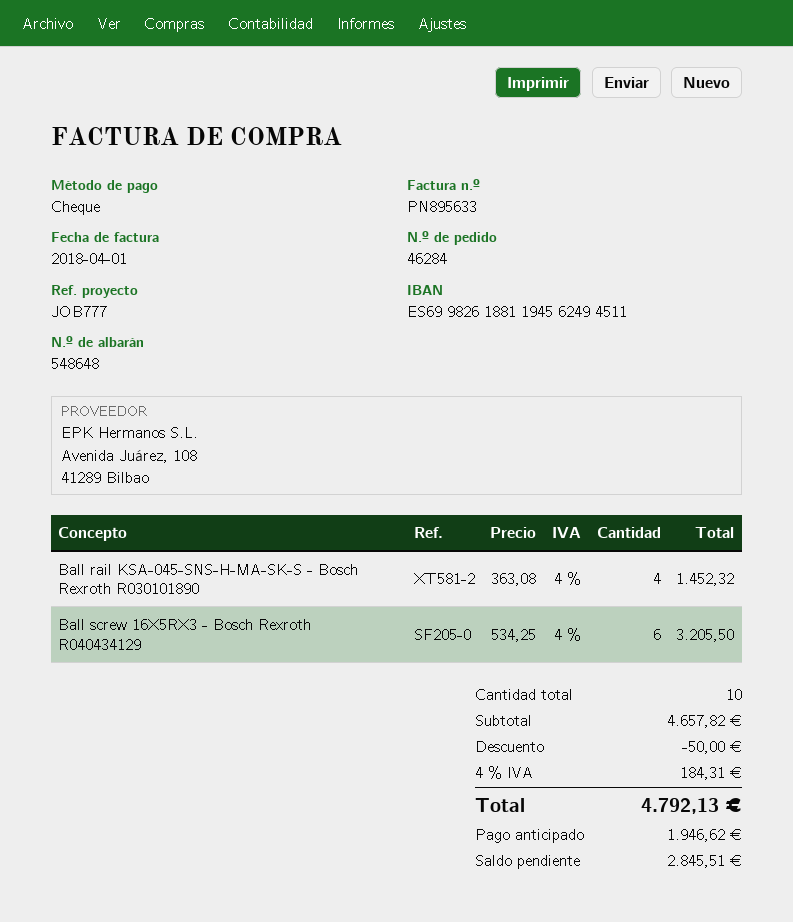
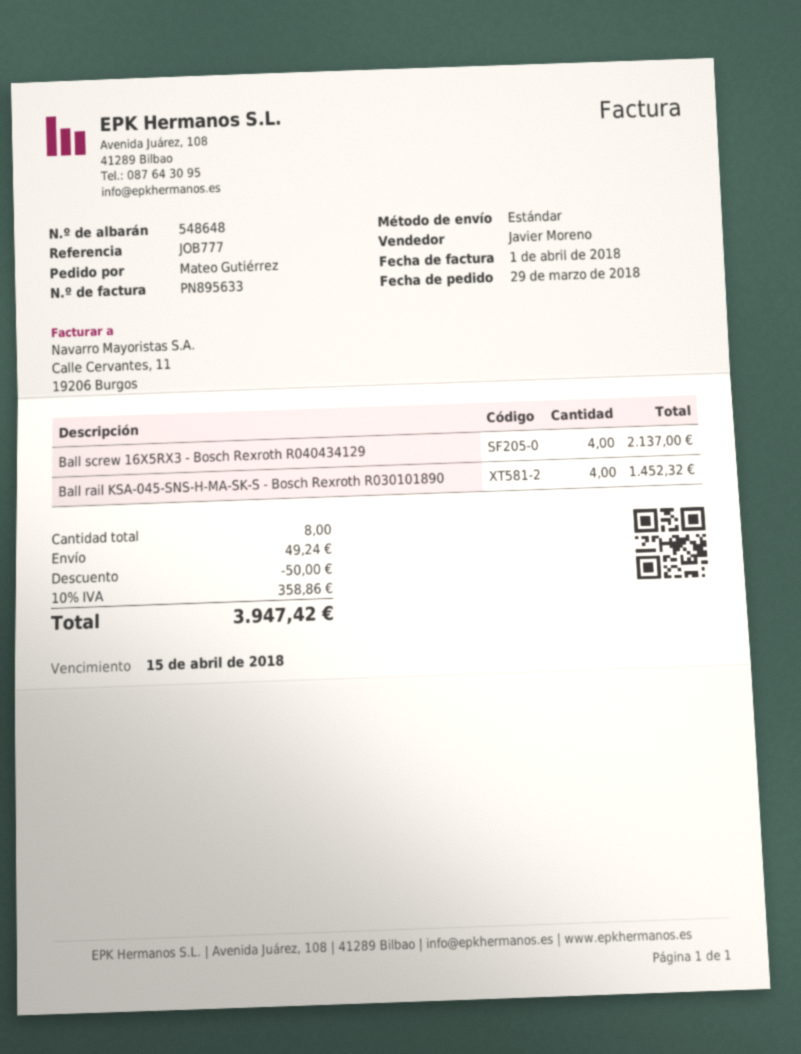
Ball screw 16X5RX3 - Bosch Rexroth R040434129: 6 for 3205.50 -> 4 for 2137.00
total quantity: 10 -> 8
shipping: none -> 49.24
tax: 4% = 184.31 -> 10% = 358.86
total: 4792.13 -> 3947.42

